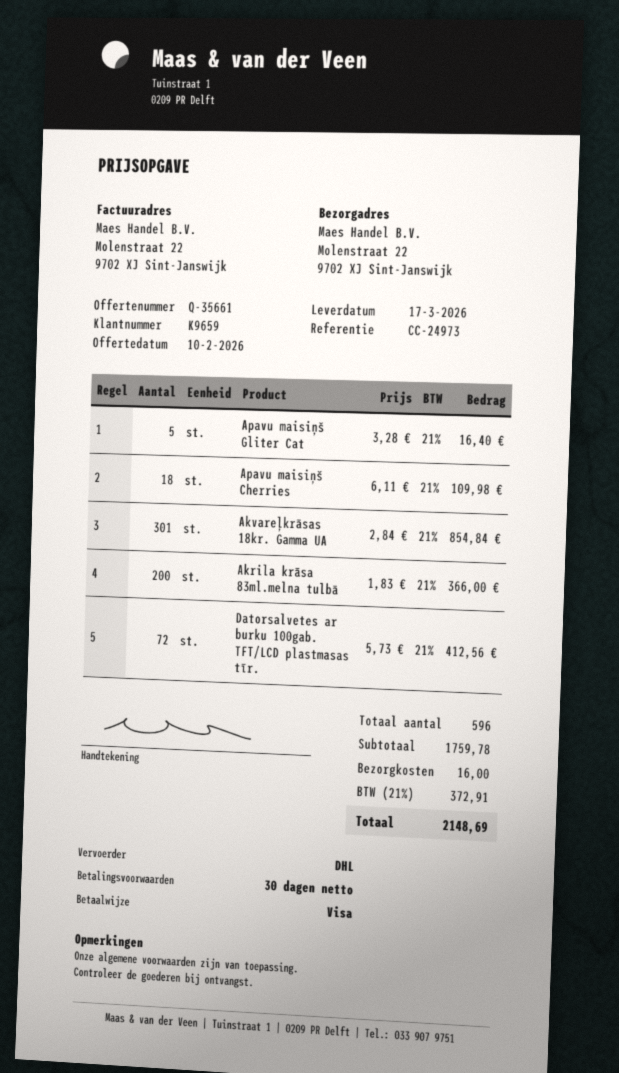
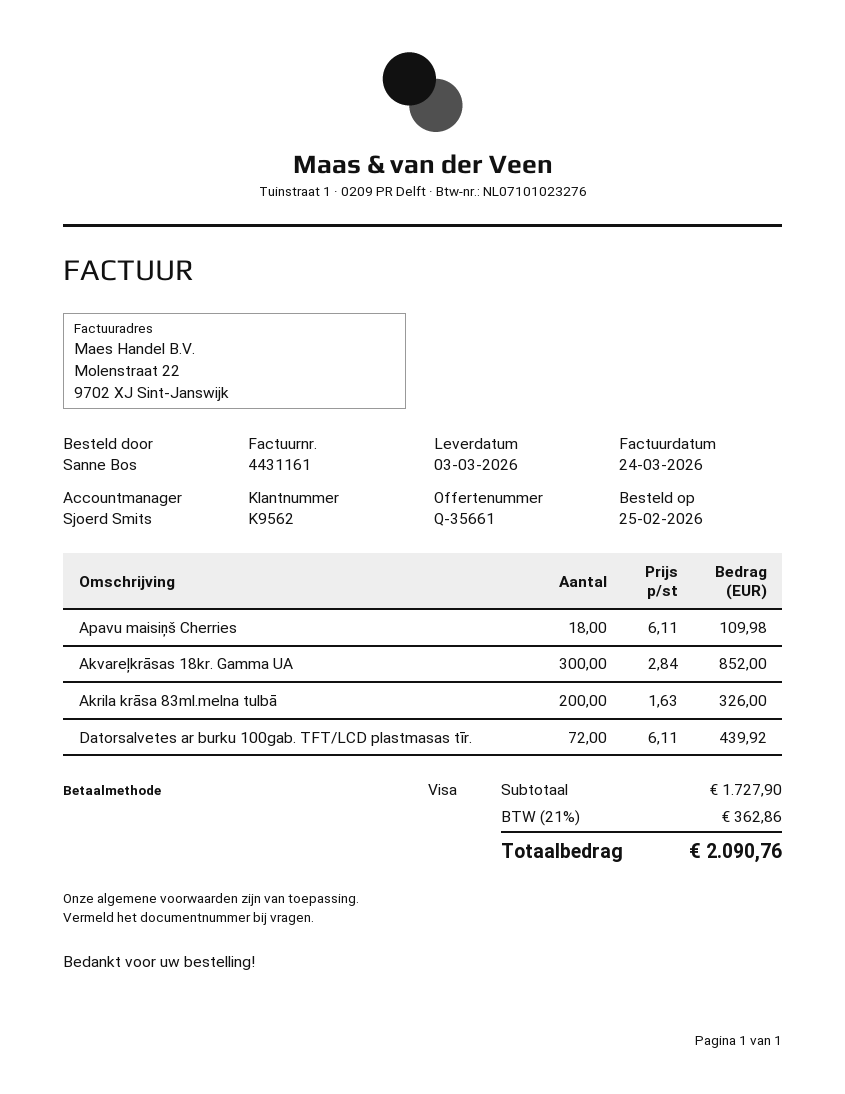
delivery date: 2026-03-17 -> 2026-03-03
customer number: K9659 -> K9562
Apavu maisiņš Gliter Cat: 5 x 3.28 = 16.40 -> none
Akvareļkrāsas 18kr. Gamma UA: 301 x 2.84 = 854.84 -> 300 x 2.84 = 852.00
Akrila krāsa 83ml.melna tulbā: 200 x 1.83 = 366.00 -> 200 x 1.63 = 326.00
Datorsalvetes ar burku 100gab. TFT/LCD plastmasas tīr.: 72 x 5.73 = 412.56 -> 72 x 6.11 = 439.92
subtotal: 1759.78 -> 1727.90
shipping: 16.00 -> none
tax: 21% = 372.91 -> 21% = 362.86
total: 2148.69 -> 2090.76

